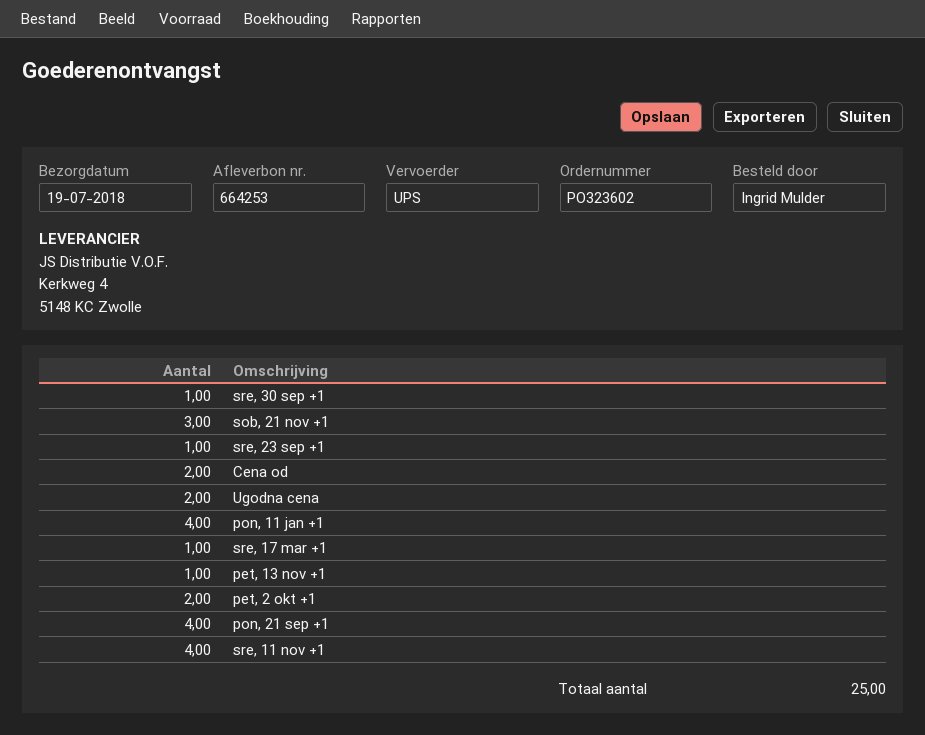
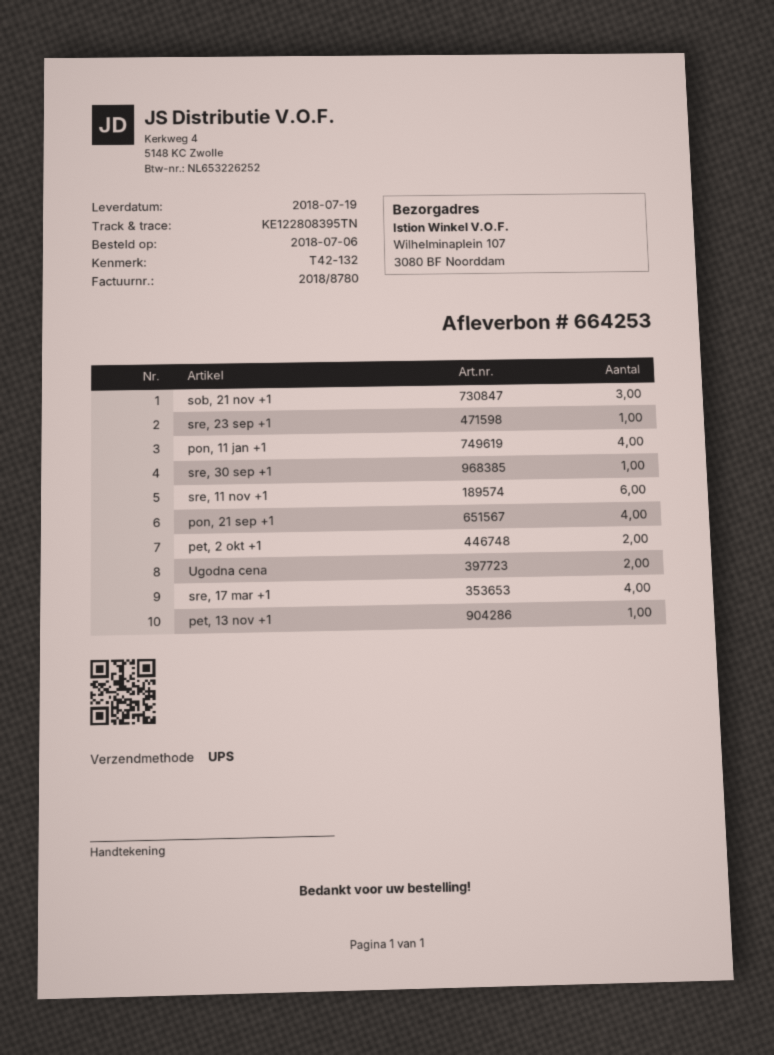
Cena od: 2 -> none
sre, 17 mar +1: 1 -> 4
sre, 11 nov +1: 4 -> 6

